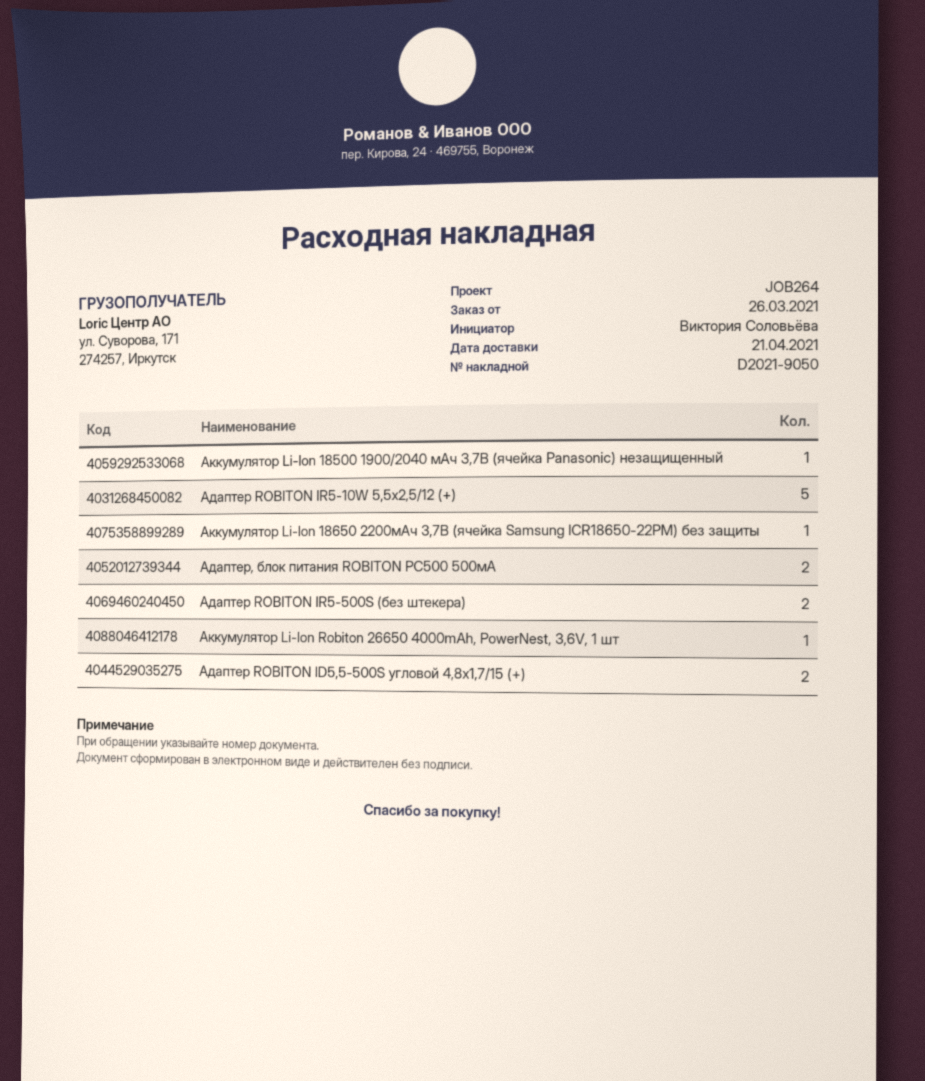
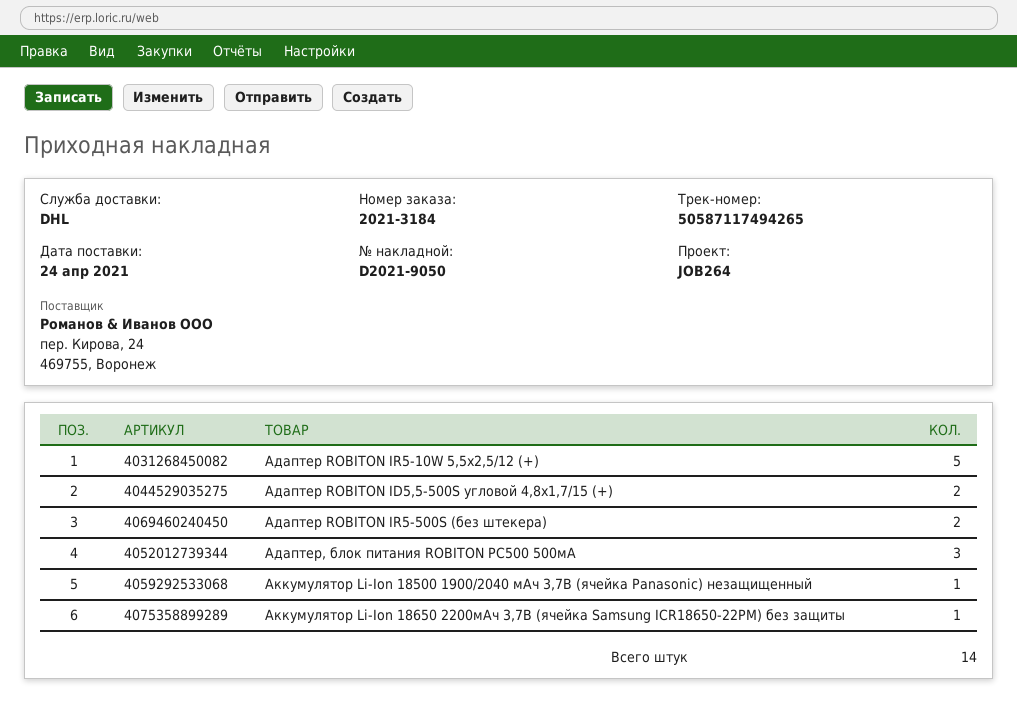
delivery date: 2021-04-21 -> 2021-04-24
Адаптер, блок питания ROBITON PC500 500мА: 2 -> 3
Аккумулятор Li-Ion Robiton 26650 4000mAh, PowerNest, 3,6V, 1 шт: 1 -> none

